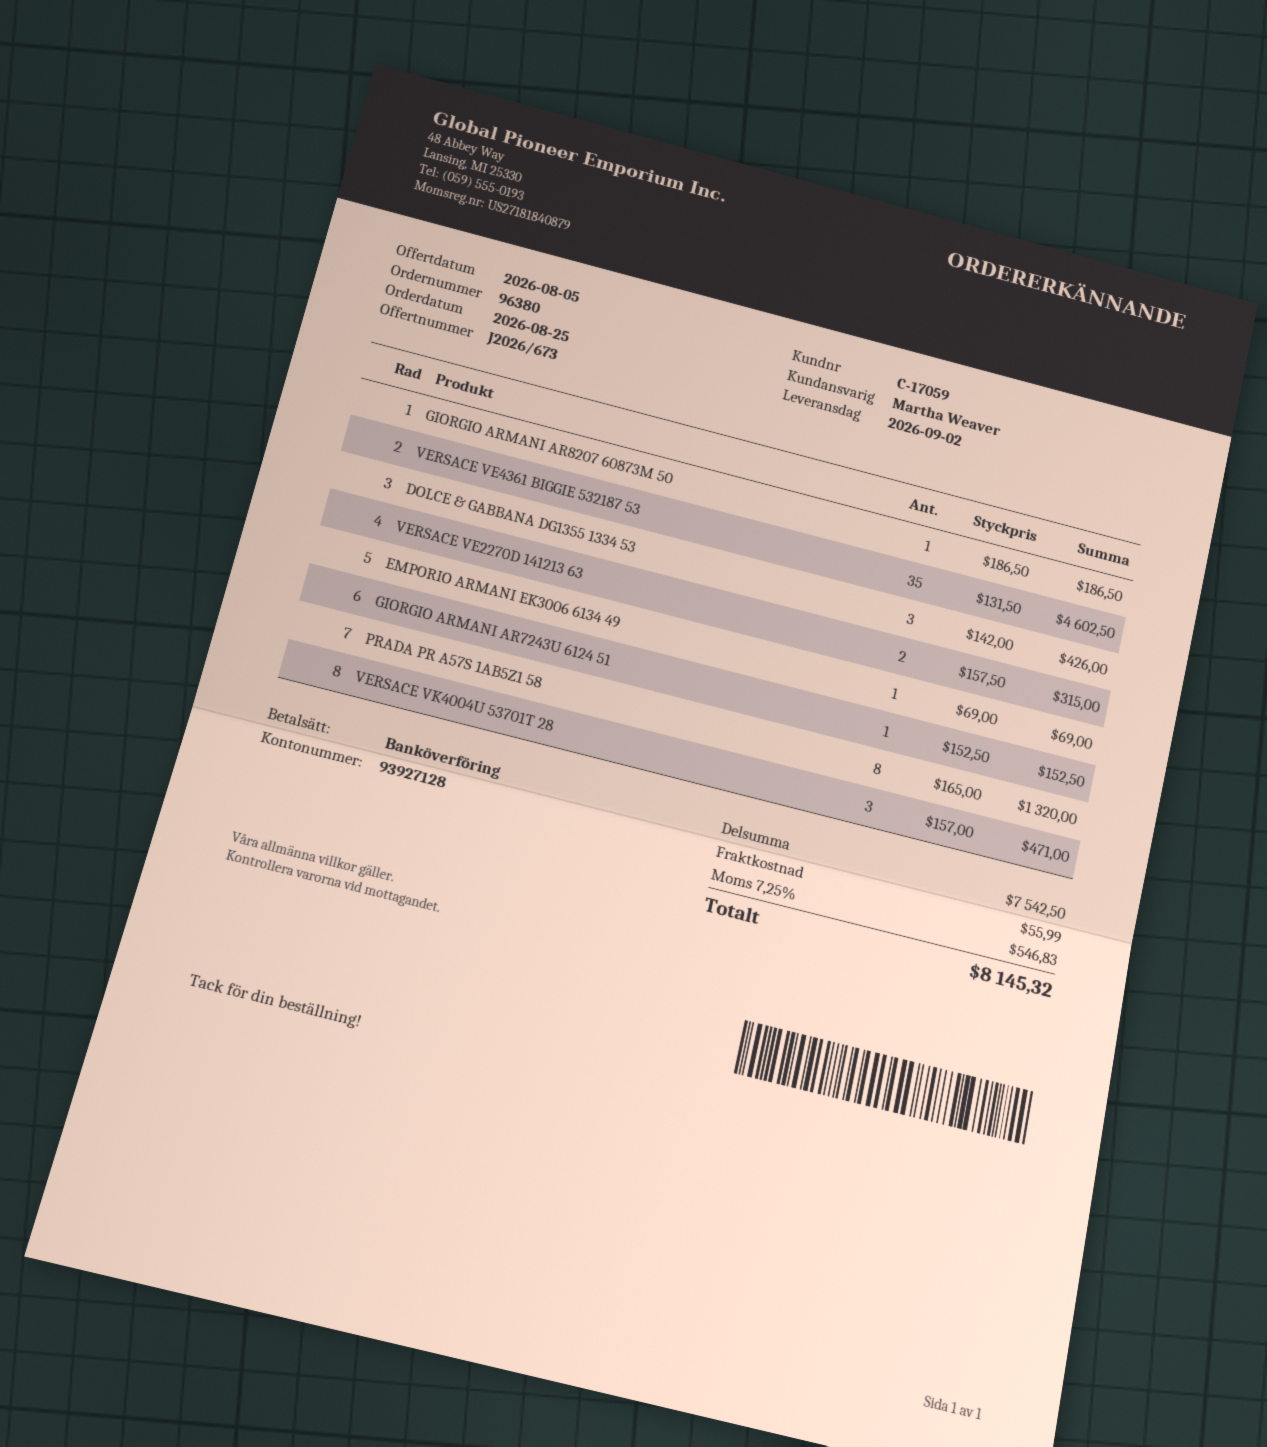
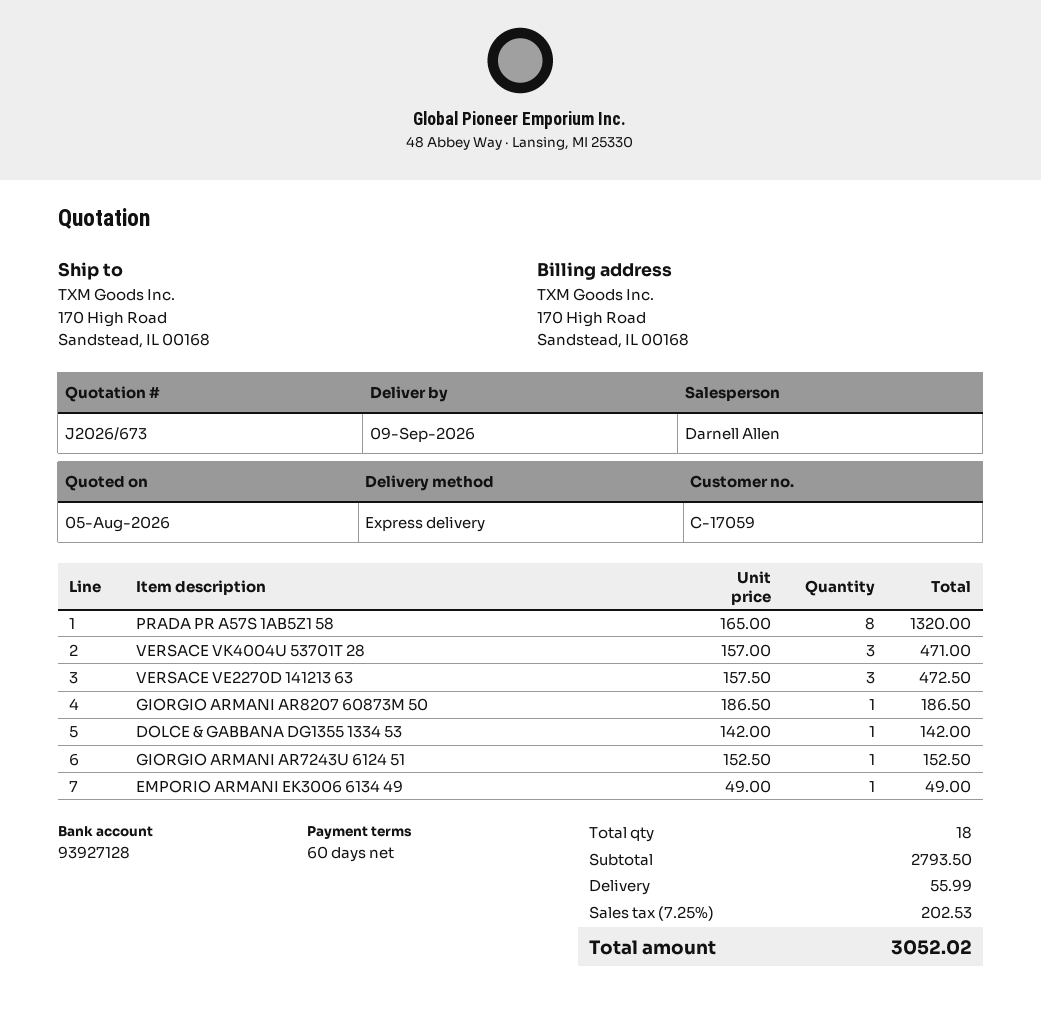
delivery date: 2026-09-02 -> 2026-09-09
sales rep: Martha Weaver -> Darnell Allen
VERSACE VE4361 BIGGIE 532187 53: 35 x 131.50 = 4602.50 -> none
DOLCE & GABBANA DG1355 1334 53: 3 x 142.00 = 426.00 -> 1 x 142.00 = 142.00
VERSACE VE2270D 141213 63: 2 x 157.50 = 315.00 -> 3 x 157.50 = 472.50
EMPORIO ARMANI EK3006 6134 49: 1 x 69.00 = 69.00 -> 1 x 49.00 = 49.00
subtotal: 7542.50 -> 2793.50
tax: 7.25% = 546.83 -> 7.25% = 202.53
total: 8145.32 -> 3052.02

